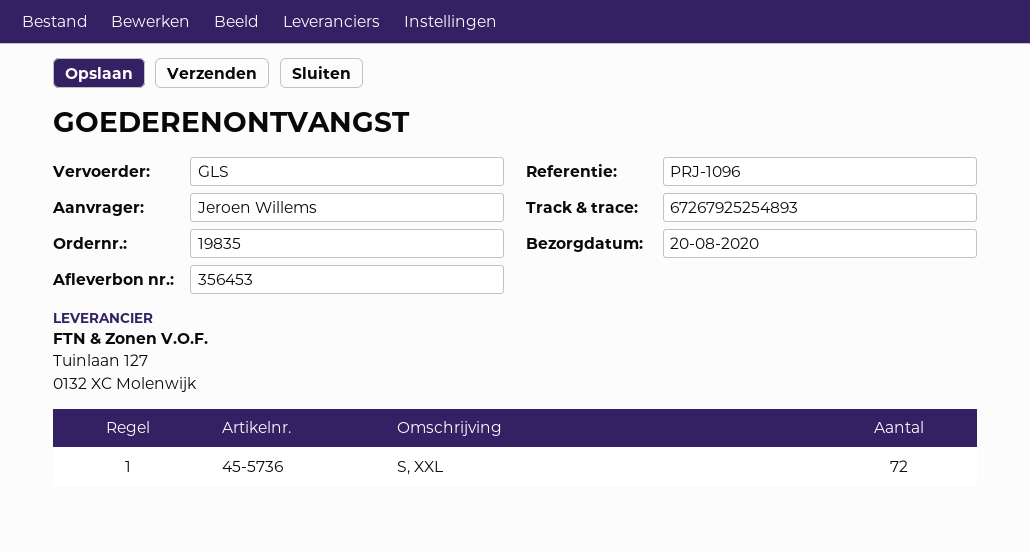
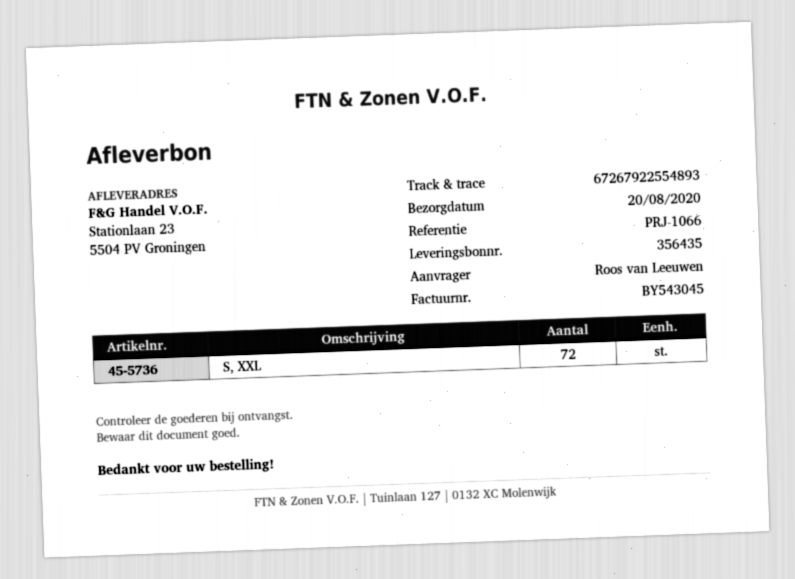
delivery note number: 356453 -> 356435
reference: PRJ-1096 -> PRJ-1066
ordered by: Jeroen Willems -> Roos van Leeuwen
tracking number: 67267925254893 -> 67267922554893

